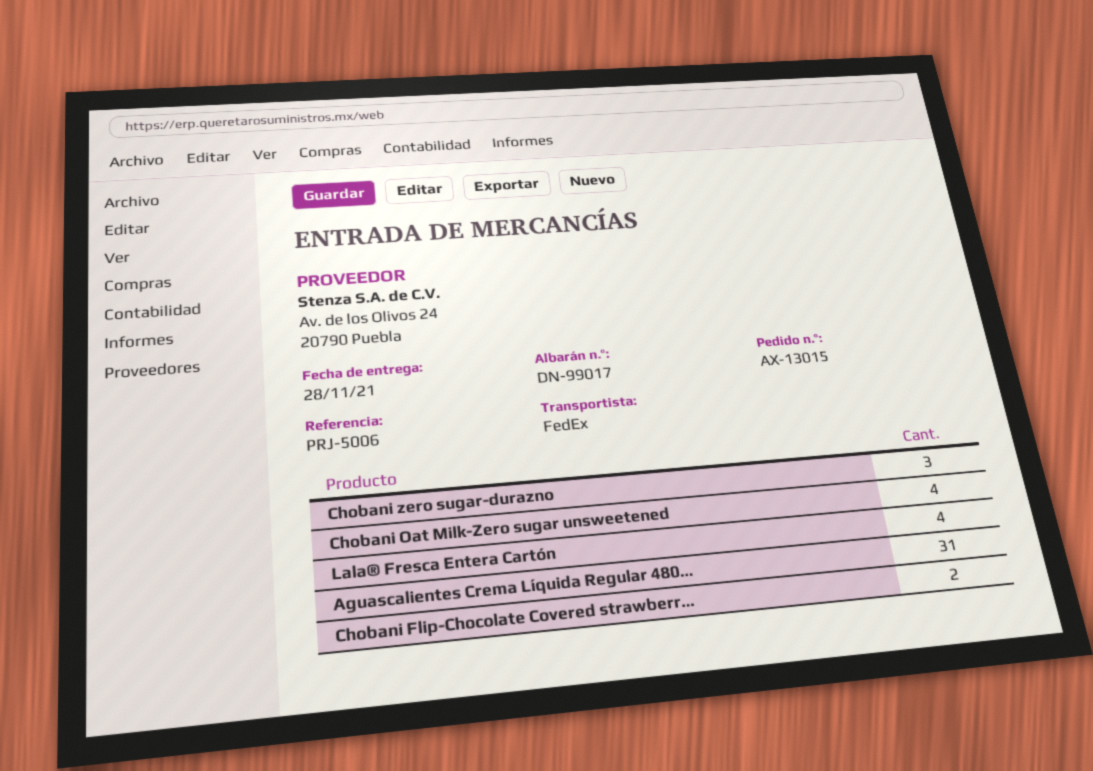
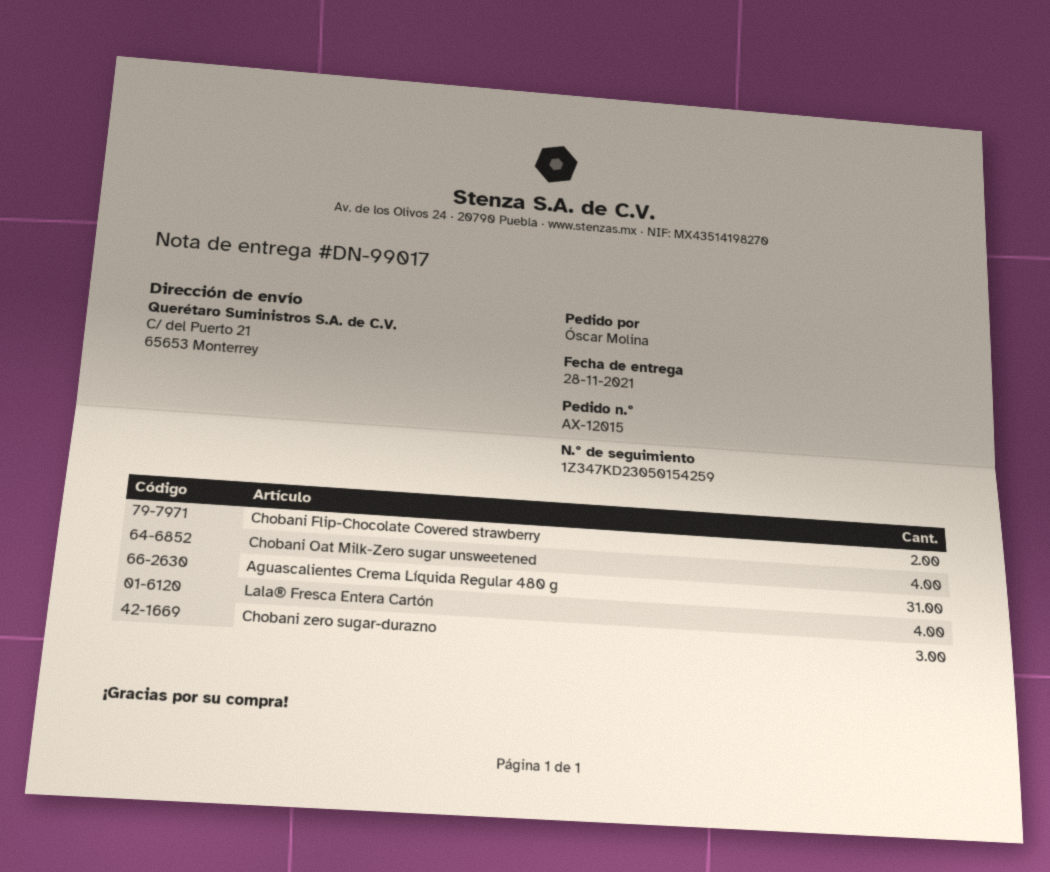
order number: AX-13015 -> AX-12015

